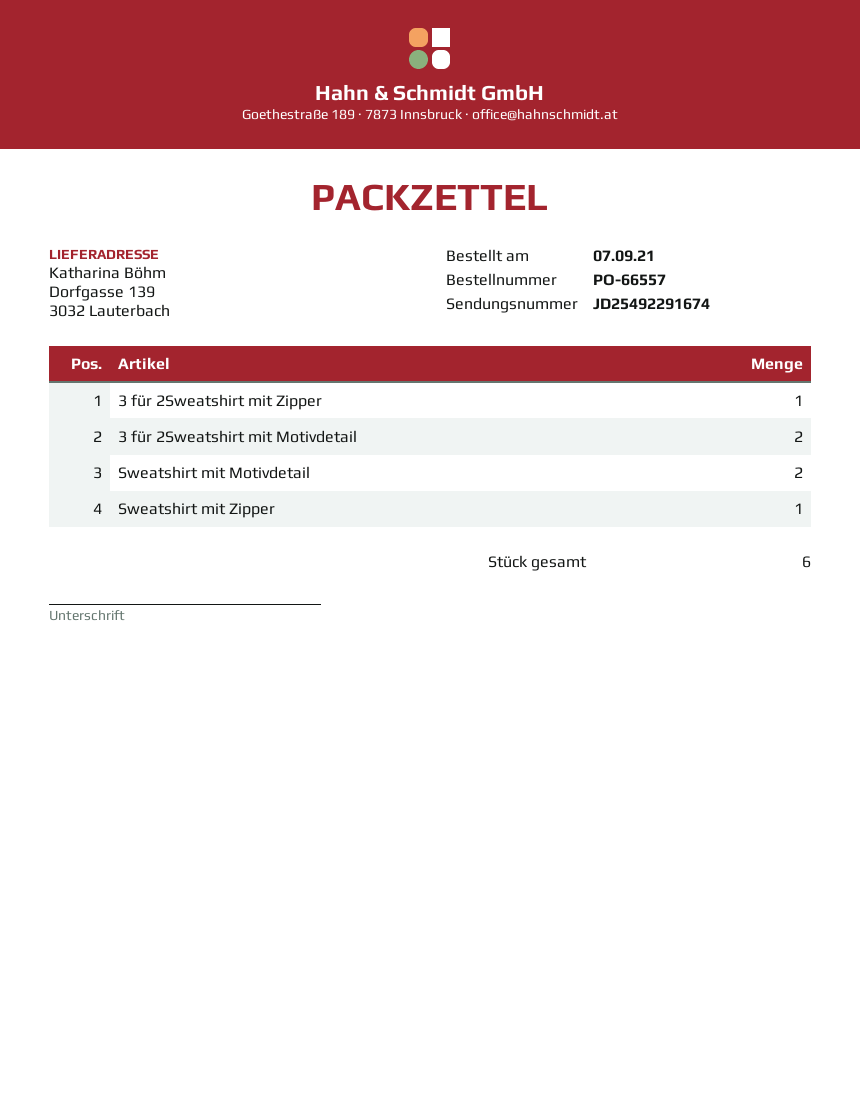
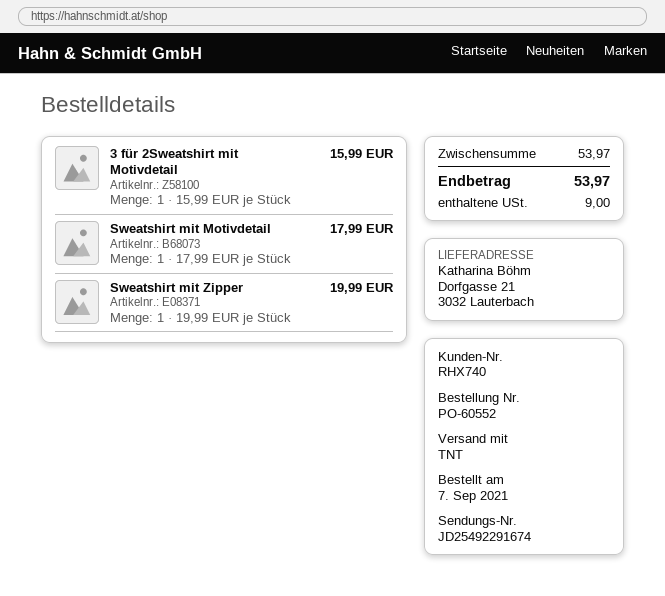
order number: PO-66557 -> PO-60552
ship to: Dorfgasse 139, 3032 Lauterbach -> Dorfgasse 21, 3032 Lauterbach
3 für 2Sweatshirt mit Zipper: 1 -> none
3 für 2Sweatshirt mit Motivdetail: 2 -> 1
Sweatshirt mit Motivdetail: 2 -> 1

